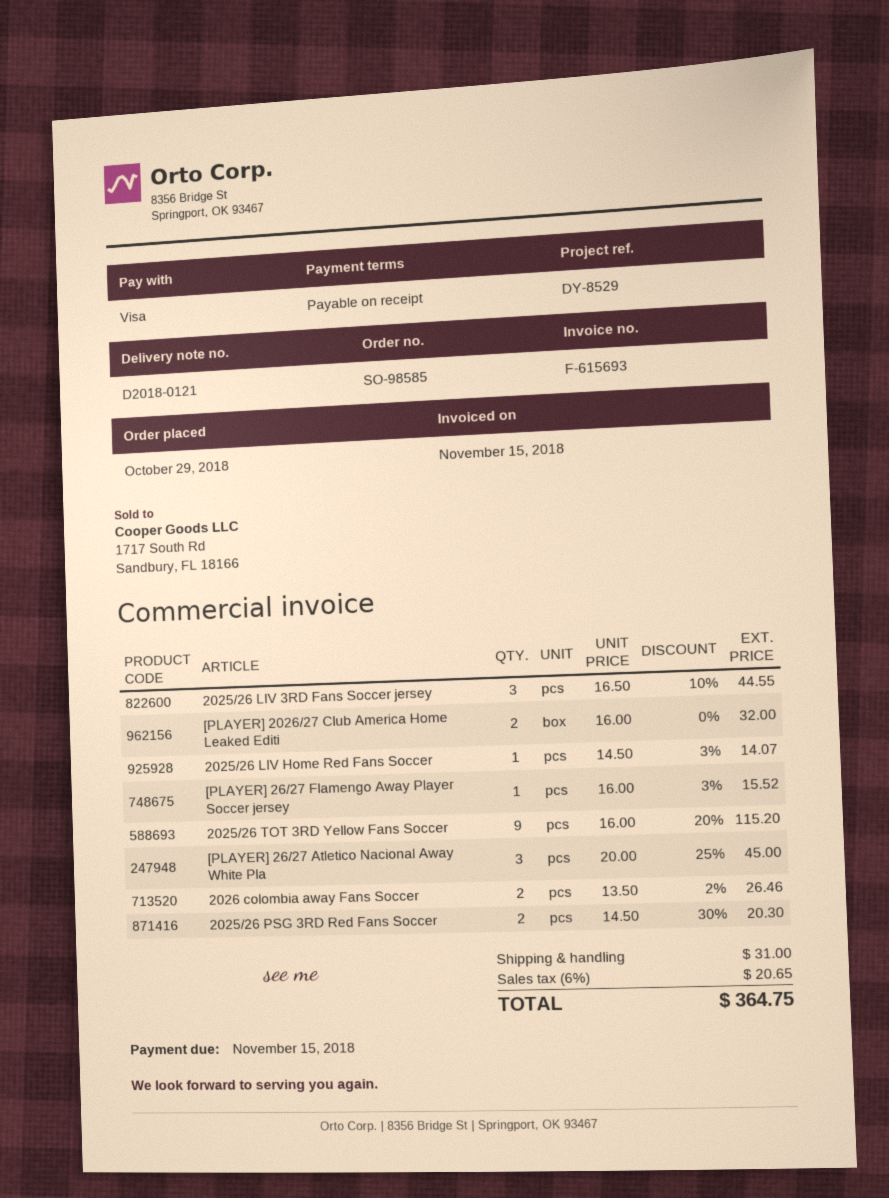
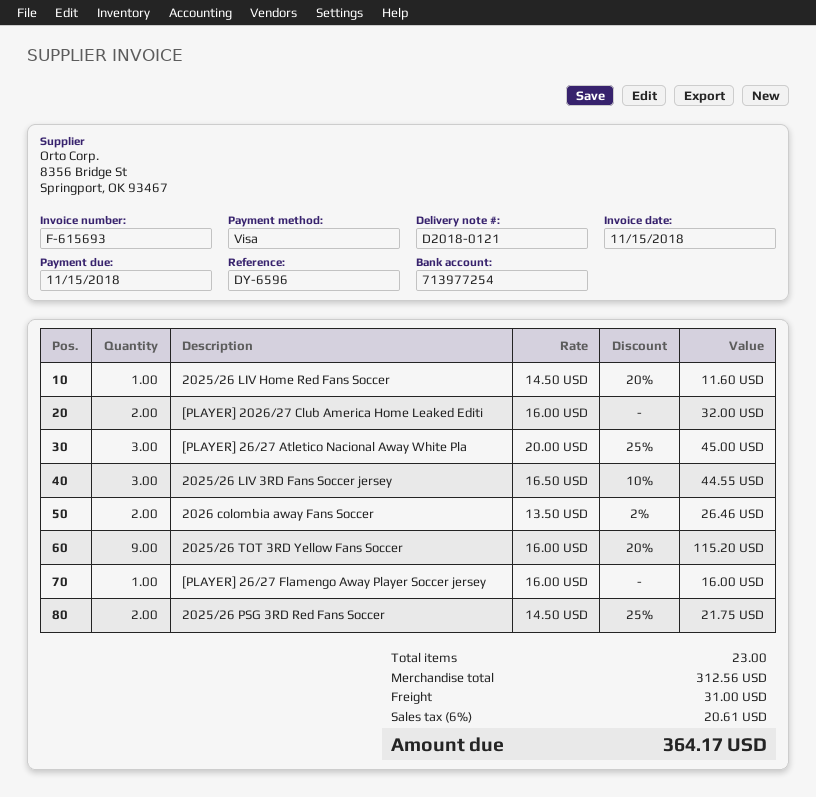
reference: DY-8529 -> DY-6596
2025/26 LIV Home Red Fans Soccer: 1 x 14.50 - 3% = 14.07 -> 1 x 14.50 - 20% = 11.60
[PLAYER] 26/27 Flamengo Away Player Soccer jersey: 1 x 16.00 - 3% = 15.52 -> 1 x 16.00 = 16.00
2025/26 PSG 3RD Red Fans Soccer: 2 x 14.50 - 30% = 20.30 -> 2 x 14.50 - 25% = 21.75
tax: 6% = 20.65 -> 6% = 20.61
total: 364.75 -> 364.17

